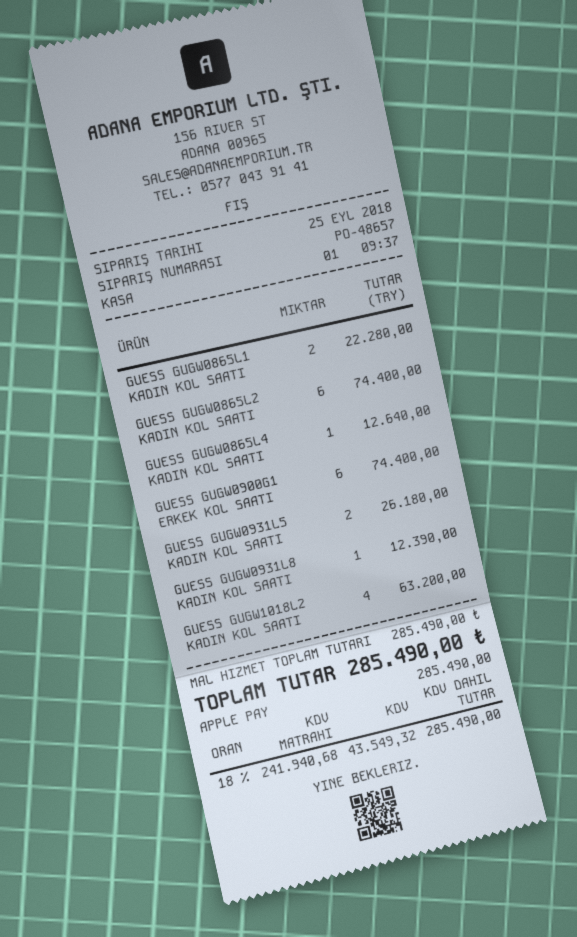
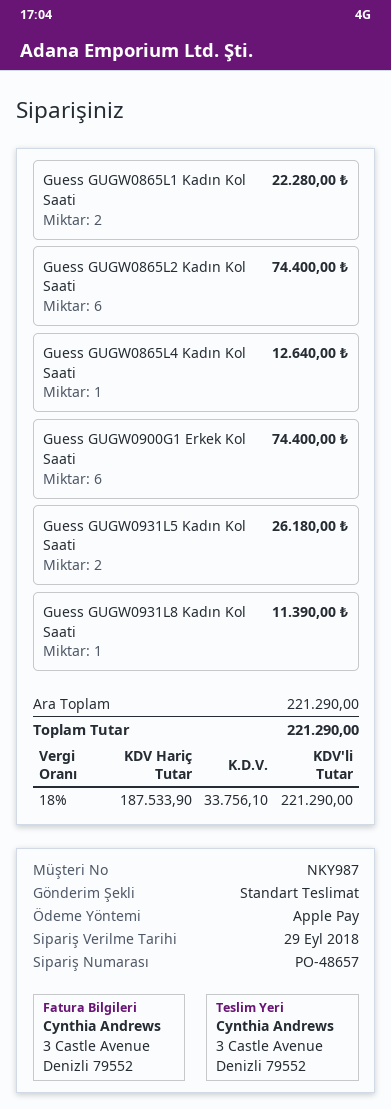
order date: 2018-09-25 -> 2018-09-29
GUESS GUGW0931L8 KADIN KOL SAATI: 1 for 12390.00 -> 1 for 11390.00
GUESS GUGW1018L2 KADIN KOL SAATI: 4 for 63200.00 -> none
subtotal: 285490.00 -> 221290.00
net: 241940.68 -> 187533.90
tax: 18% = 43549.32 -> 18% = 33756.10
total: 285490.00 -> 221290.00

